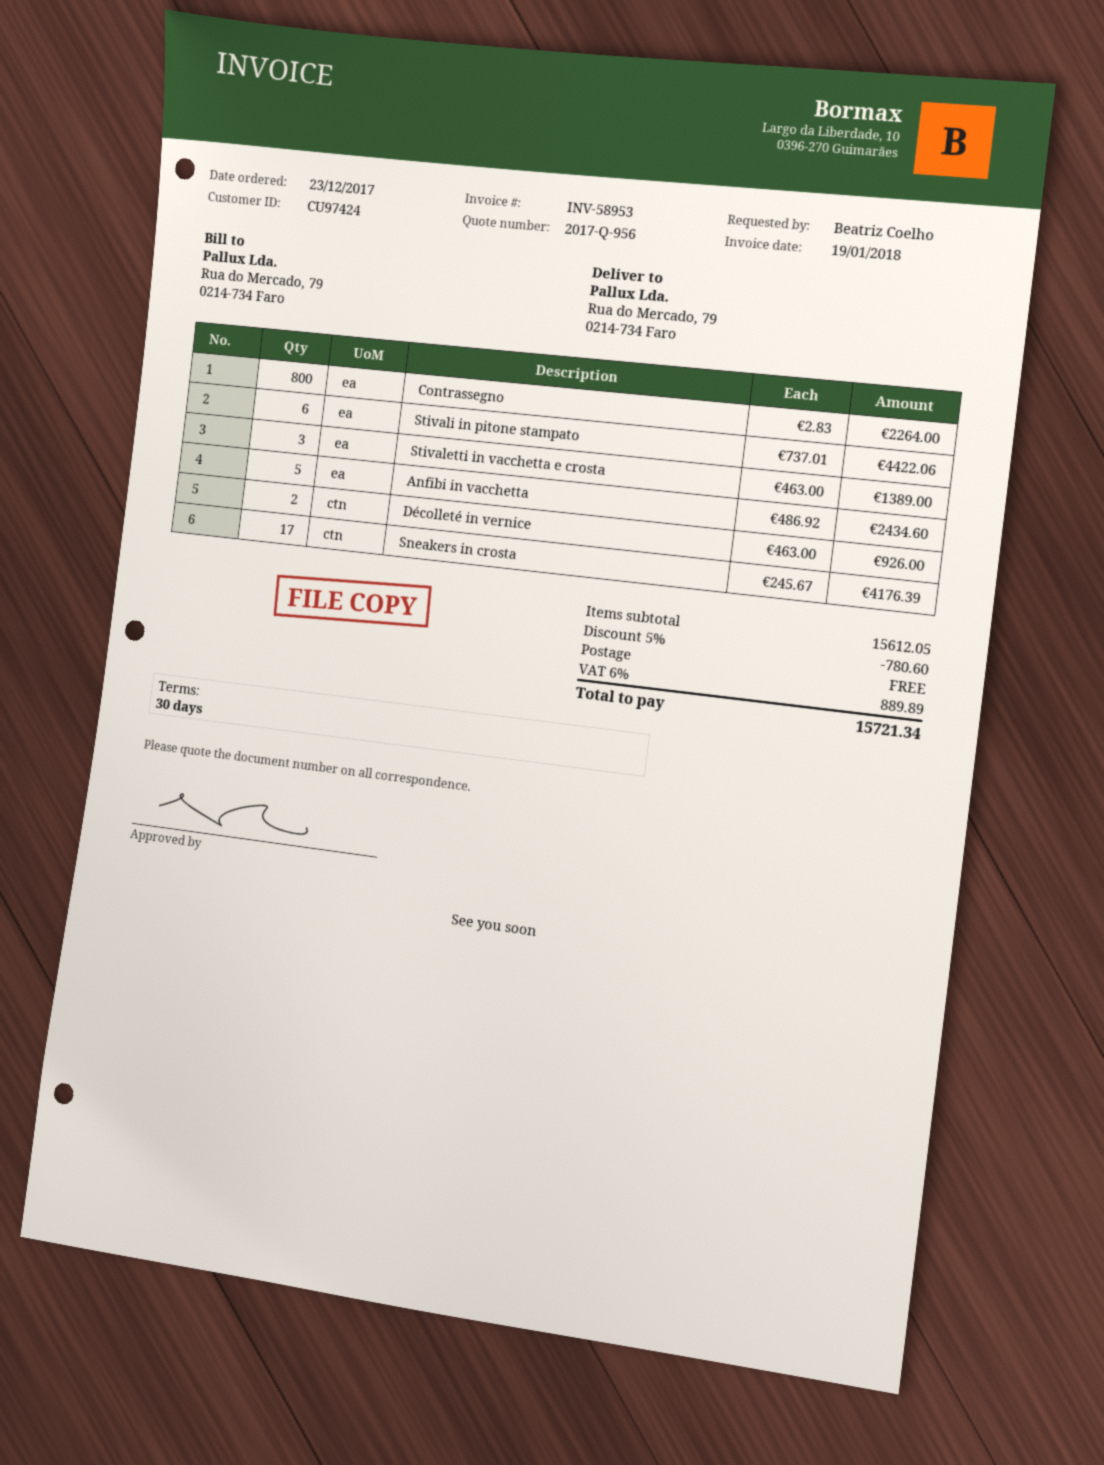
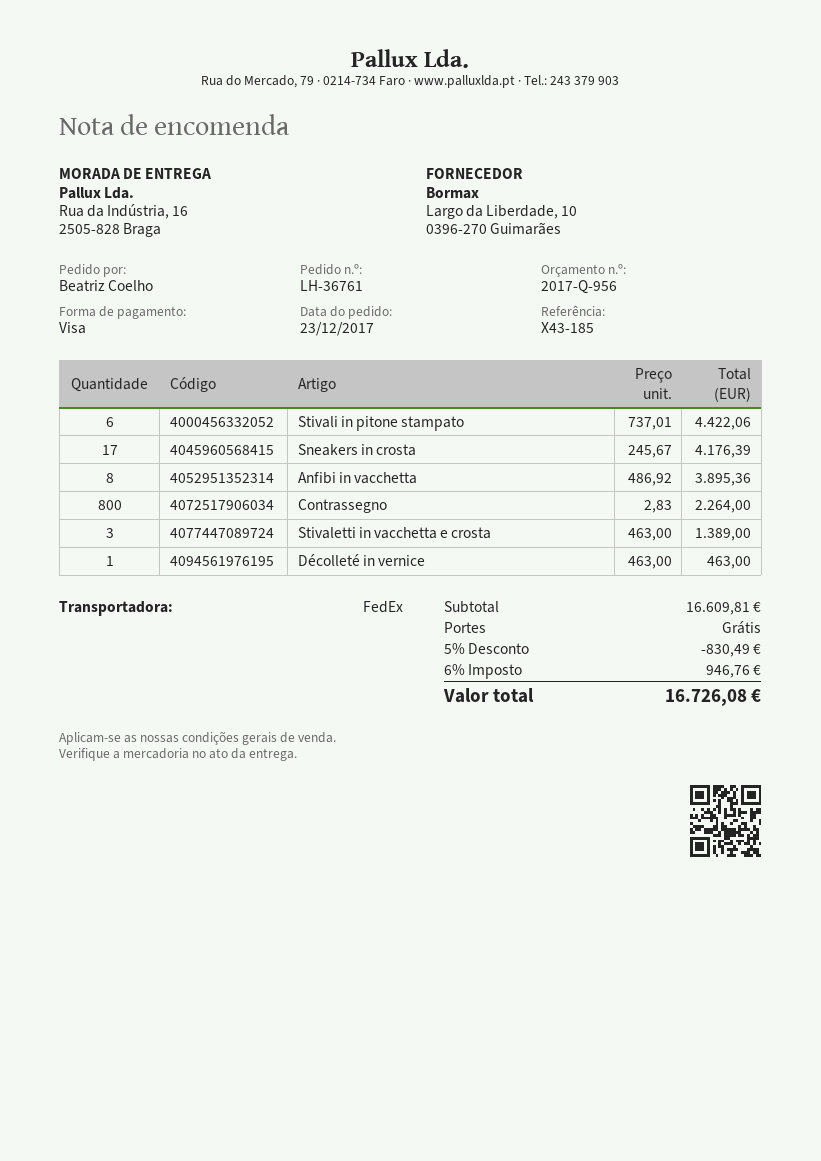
ship to: Rua do Mercado, 79, 0214-734 Faro -> Rua da Indústria, 16, 2505-828 Braga
Anfibi in vacchetta: 5 x 486.92 = 2434.60 -> 8 x 486.92 = 3895.36
Décolleté in vernice: 2 x 463.00 = 926.00 -> 1 x 463.00 = 463.00
subtotal: 15612.05 -> 16609.81
discount: 5% = 780.60 -> 5% = 830.49
tax: 6% = 889.89 -> 6% = 946.76
total: 15721.34 -> 16726.08

